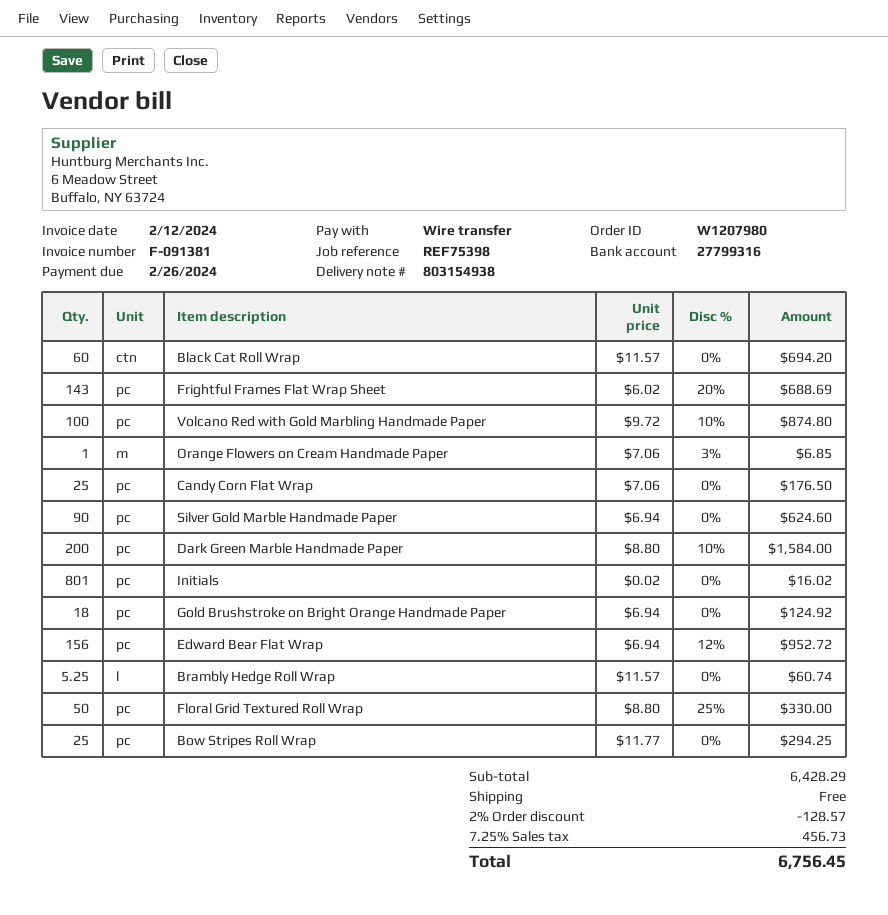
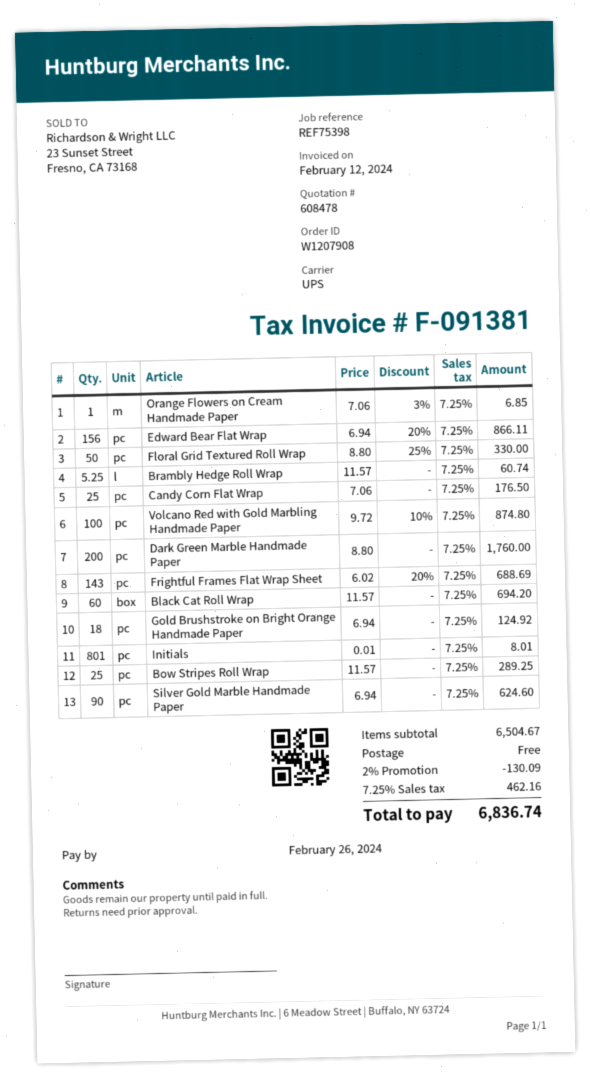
order number: W1207980 -> W1207908
Dark Green Marble Handmade Paper: 200 x 8.80 - 10% = 1584.00 -> 200 x 8.80 = 1760.00
Initials: 801 x 0.02 = 16.02 -> 801 x 0.01 = 8.01
Edward Bear Flat Wrap: 156 x 6.94 - 12% = 952.72 -> 156 x 6.94 - 20% = 866.11
Bow Stripes Roll Wrap: 25 x 11.77 = 294.25 -> 25 x 11.57 = 289.25
subtotal: 6428.29 -> 6504.67
discount: 2% = 128.57 -> 2% = 130.09
tax: 7.25% = 456.73 -> 7.25% = 462.16
total: 6756.45 -> 6836.74

